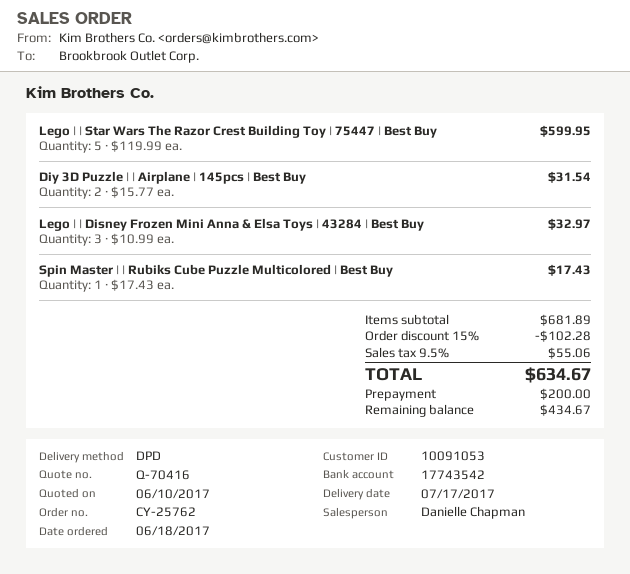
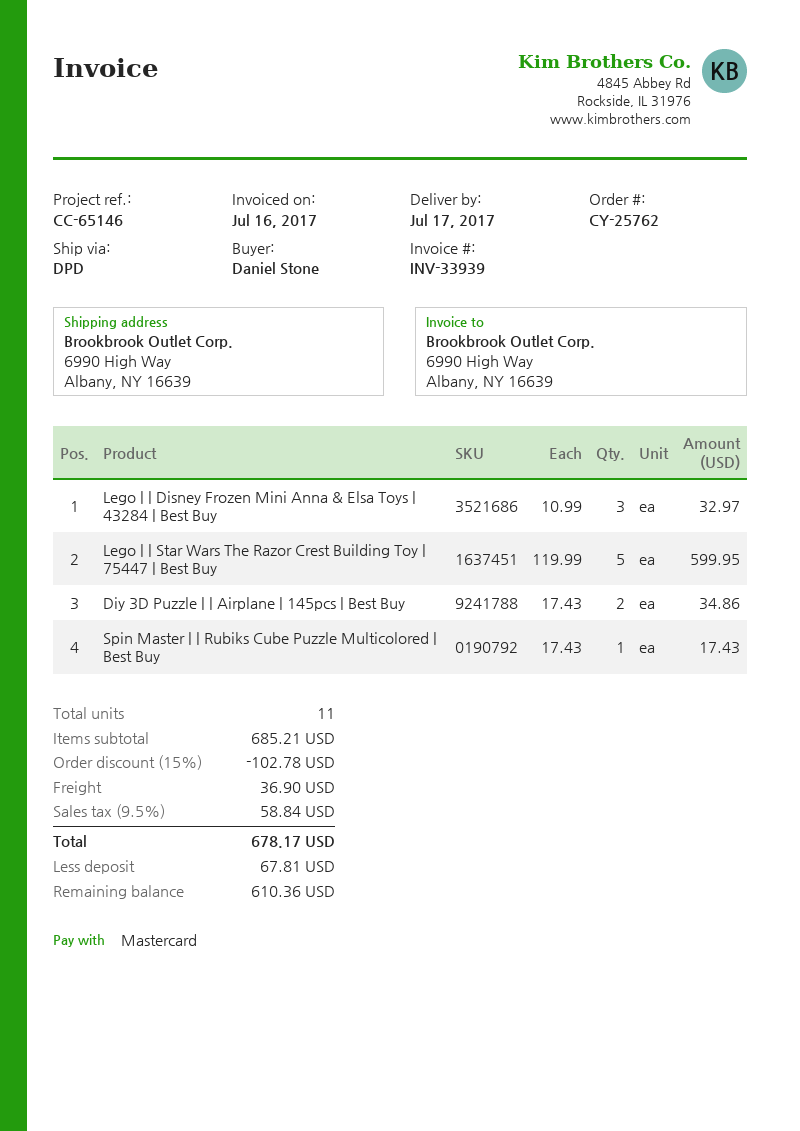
Diy 3D Puzzle | | Airplane | 145pcs | Best Buy: 2 x 15.77 = 31.54 -> 2 x 17.43 = 34.86
subtotal: 681.89 -> 685.21
discount: 15% = 102.28 -> 15% = 102.78
shipping: none -> 36.90
tax: 9.5% = 55.06 -> 9.5% = 58.84
total: 634.67 -> 678.17
deposit: 200.00 -> 67.81
balance: 434.67 -> 610.36

